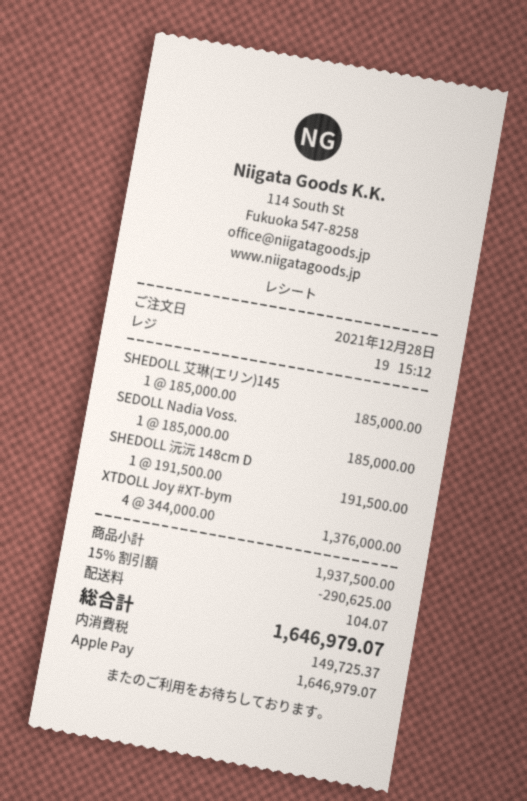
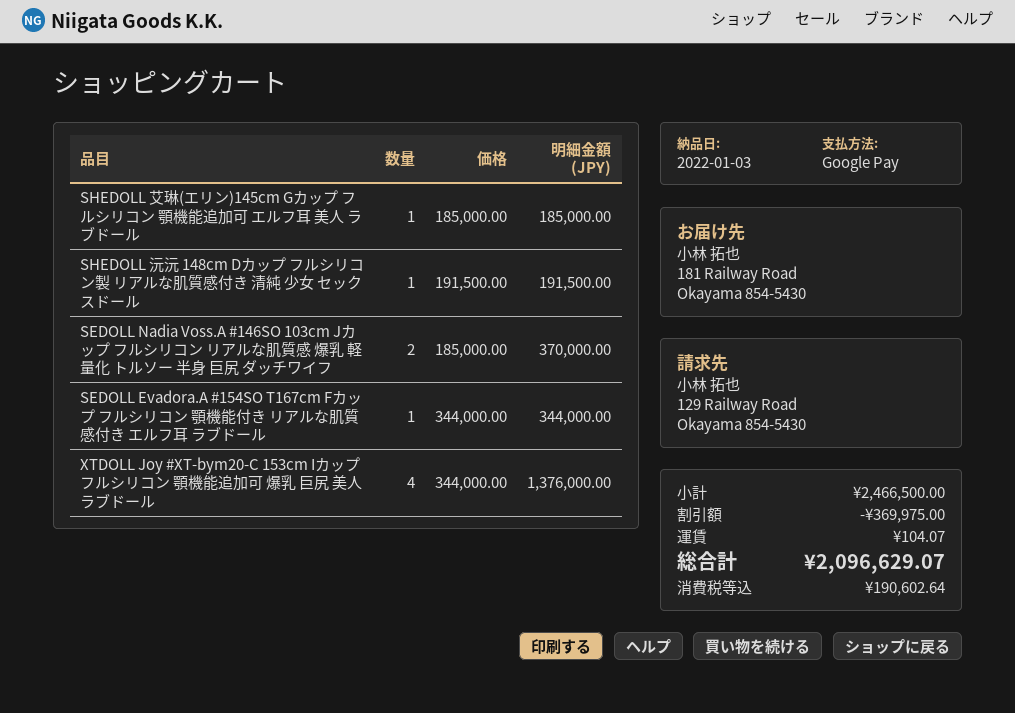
payment method: Apple Pay -> Google Pay
SEDOLL Nadia Voss.: 1 x 185000.00 = 185000.00 -> 2 x 185000.00 = 370000.00
SEDOLL Evadora.A #154SO T167cm Fカップ フルシリコン 顎機能付き リアルな肌質感付き エルフ耳 ラブドール: none -> 1 x 344000.00 = 344000.00
subtotal: 1937500.00 -> 2466500.00
discount: 290625.00 -> 369975.00
tax: 149725.37 -> 190602.64
total: 1646979.07 -> 2096629.07

